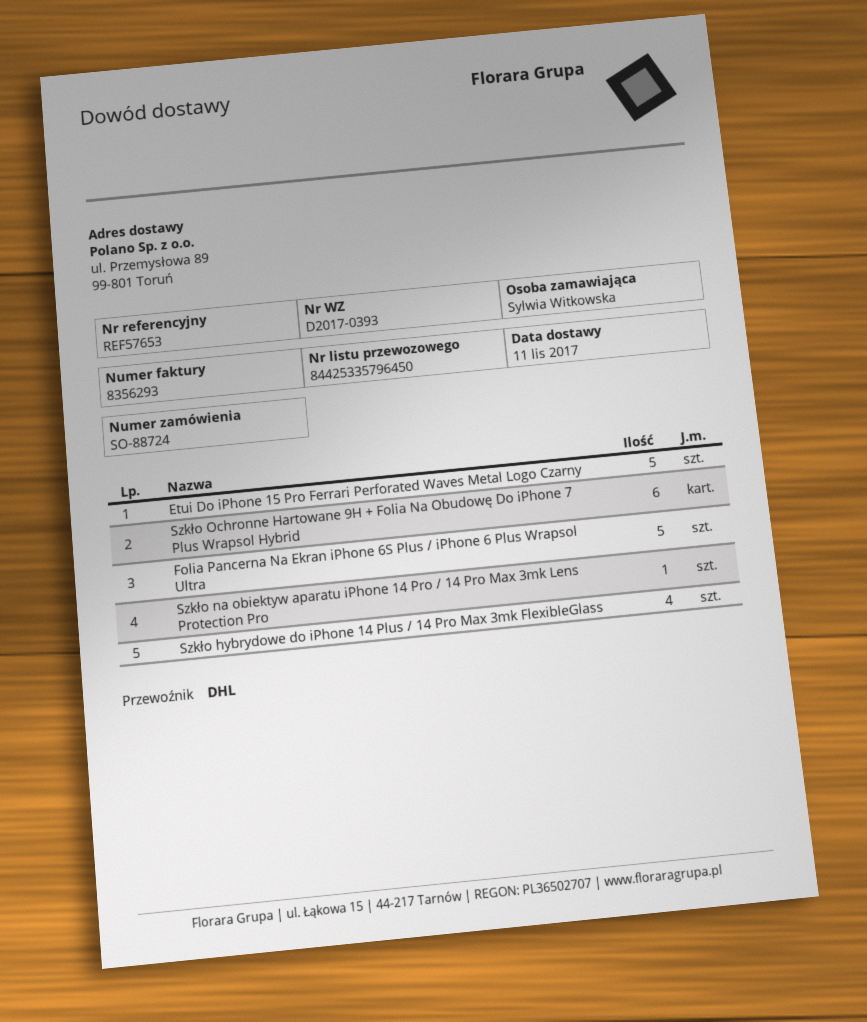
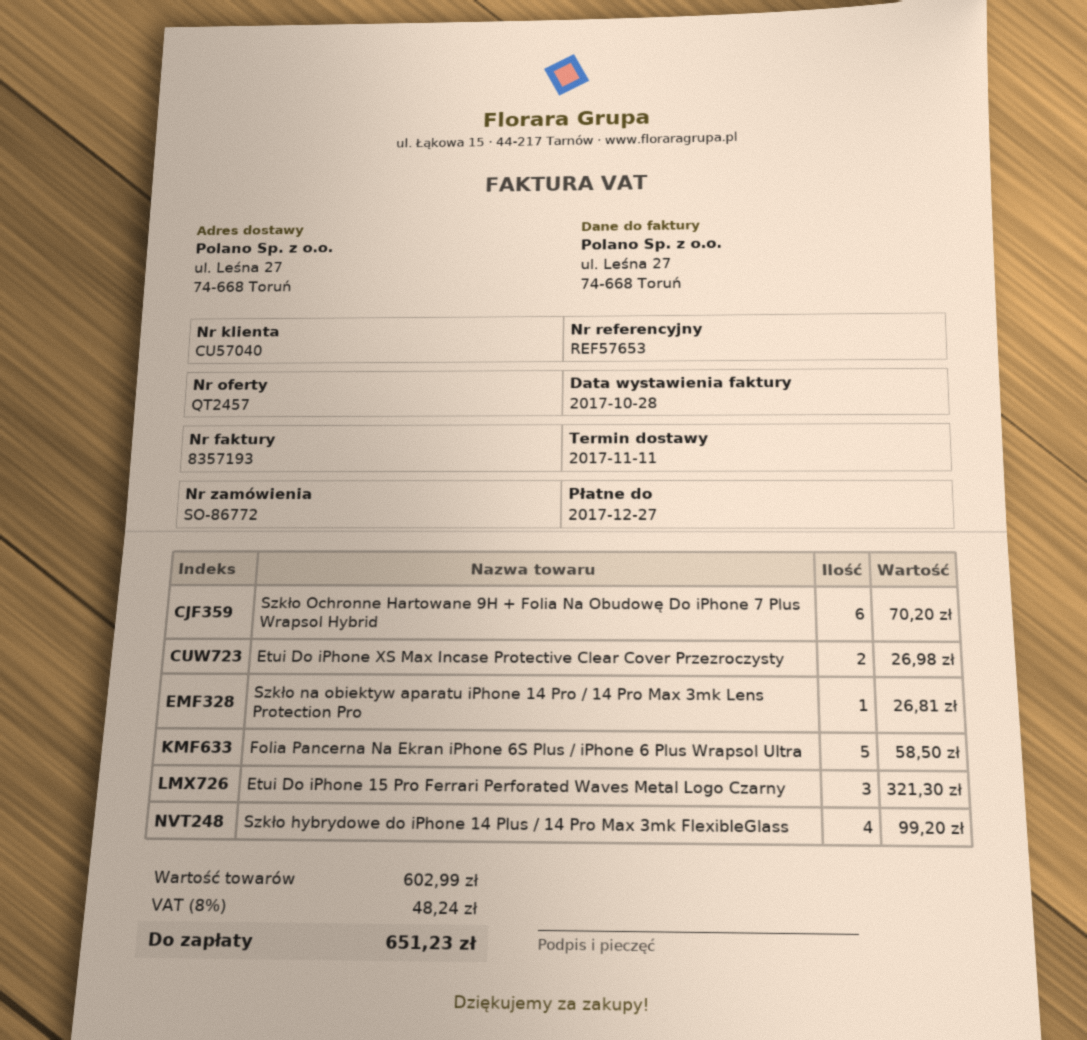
order number: SO-88724 -> SO-86772
invoice number: 8356293 -> 8357193
ship to: ul. Przemysłowa 89, 99-801 Toruń -> ul. Leśna 27, 74-668 Toruń
Etui Do iPhone 15 Pro Ferrari Perforated Waves Metal Logo Czarny: 5 -> 3
Etui Do iPhone XS Max Incase Protective Clear Cover Przezroczysty: none -> 2

